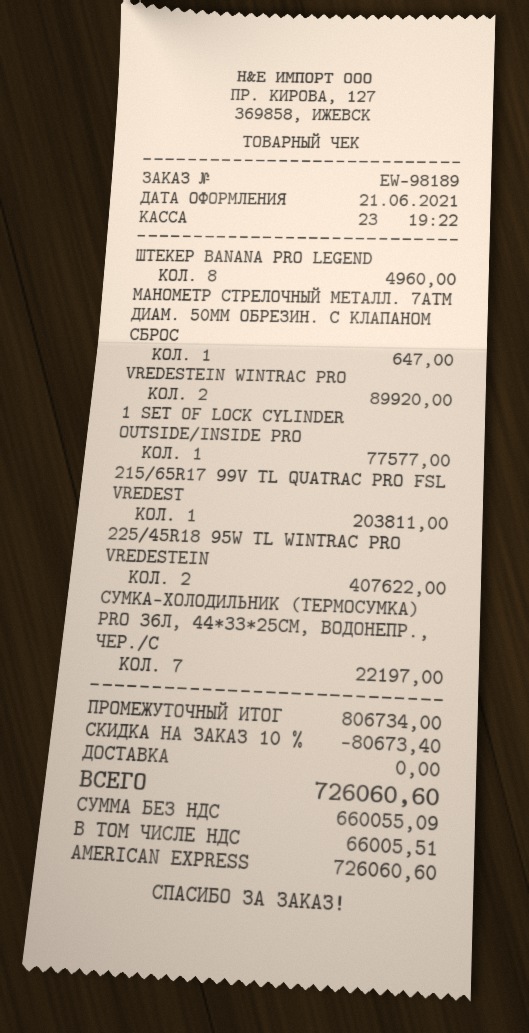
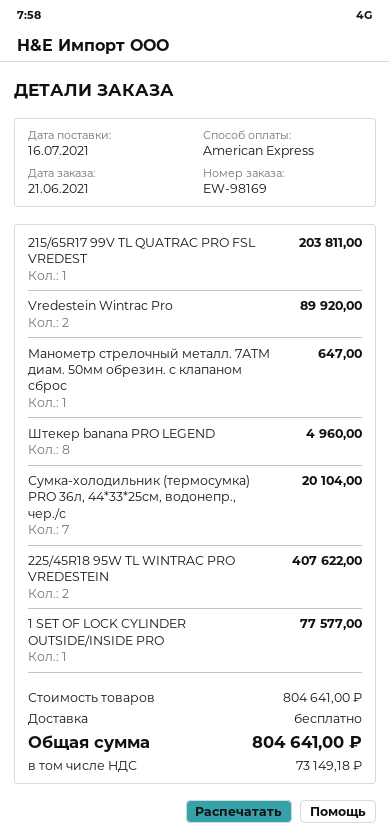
order number: EW-98189 -> EW-98169
СУМКА-ХОЛОДИЛЬНИК (ТЕРМОСУМКА) PRO 36Л, 44*33*25СМ, ВОДОНЕПР., ЧЕР./С: 7 for 22197.00 -> 7 for 20104.00
subtotal: 806734.00 -> 804641.00
discount: 10% = 80673.40 -> none
tax: 66005.51 -> 73149.18
total: 726060.60 -> 804641.00

